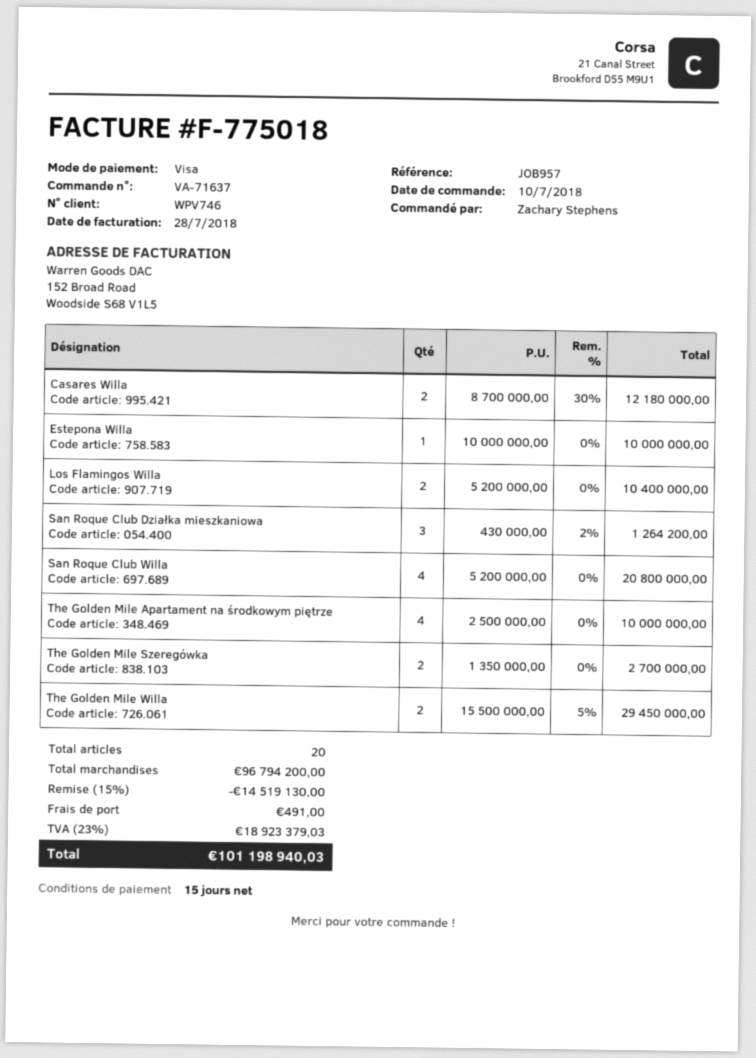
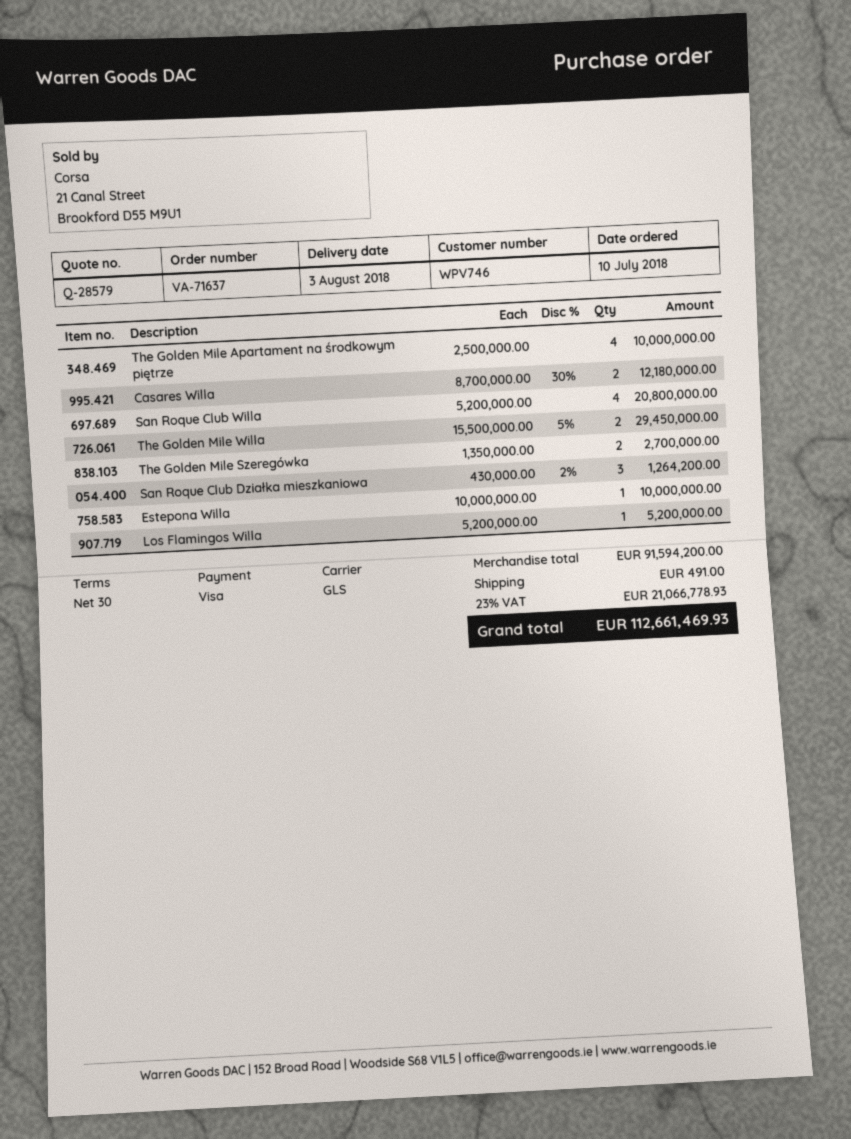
payment terms: 15 days -> 30 days
Los Flamingos Willa: 2 x 5200000.00 = 10400000.00 -> 1 x 5200000.00 = 5200000.00
subtotal: 96794200.00 -> 91594200.00
discount: 15% = 14519130.00 -> none
tax: 23% = 18923379.03 -> 23% = 21066778.93
total: 101198940.03 -> 112661469.93

